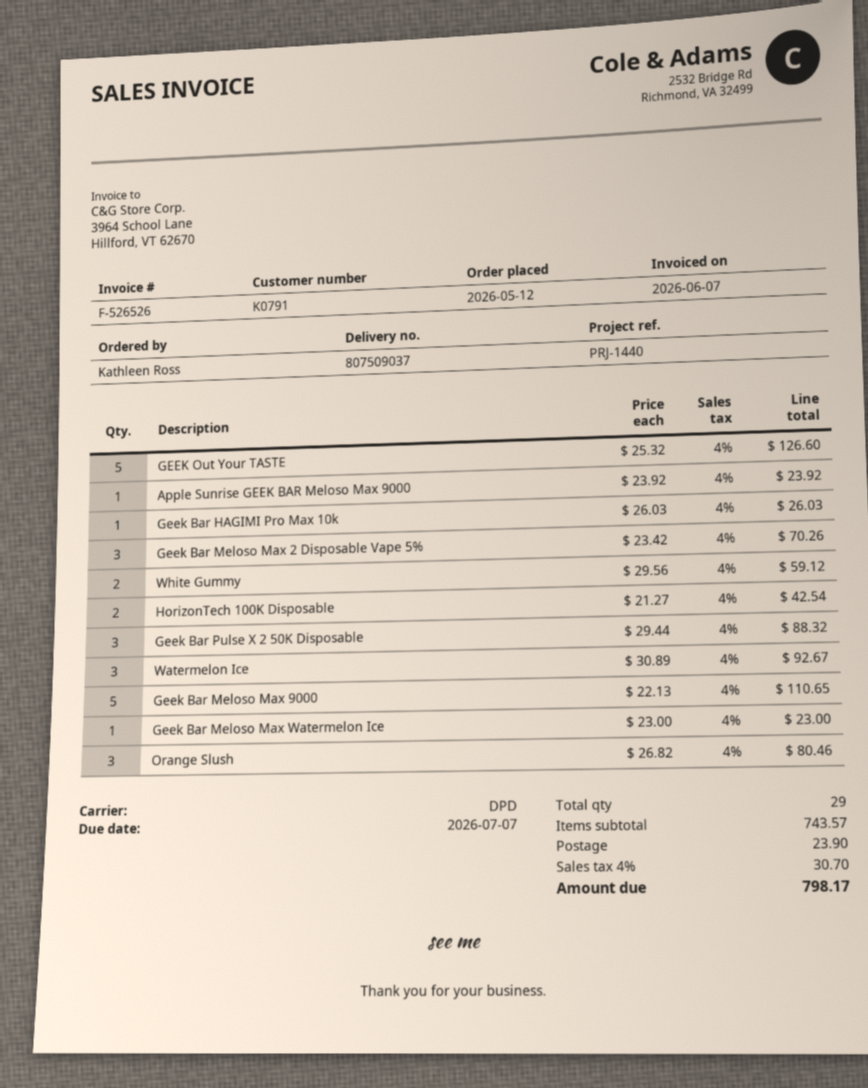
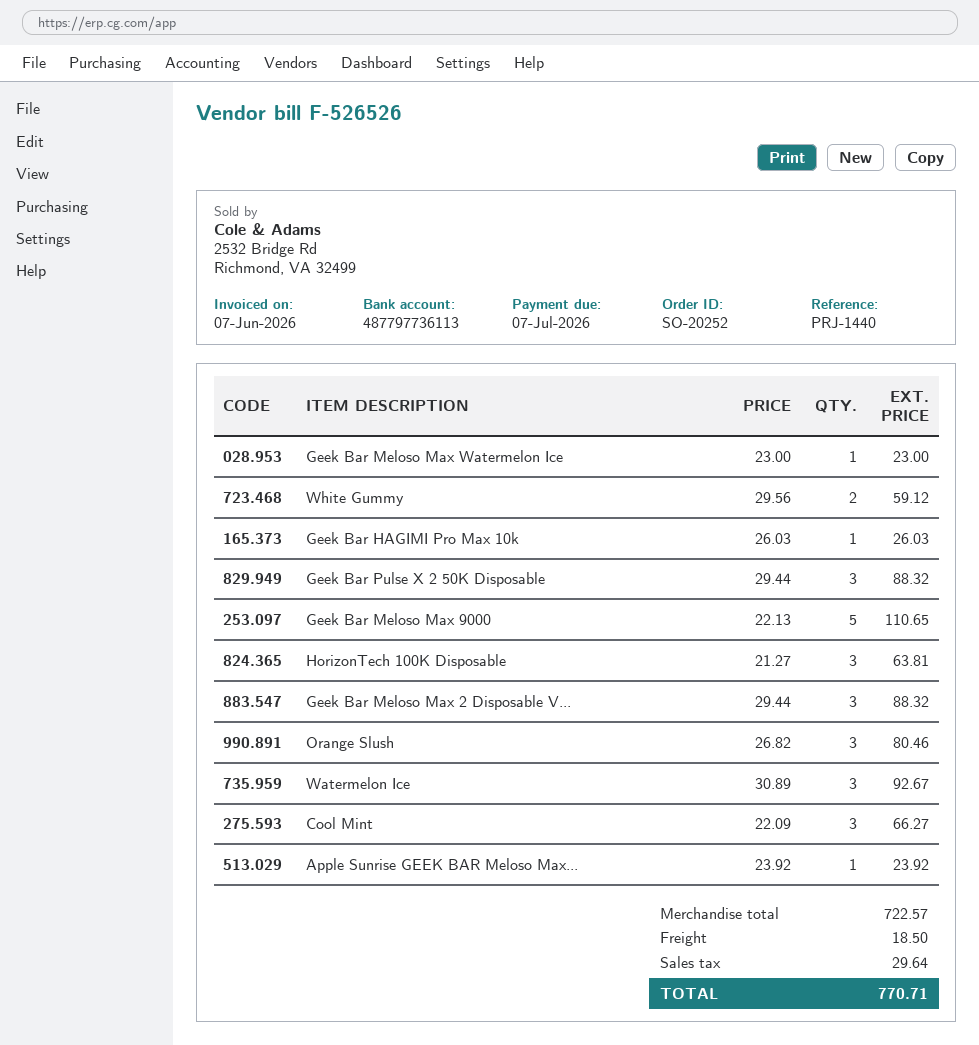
GEEK Out Your TASTE: 5 x 25.32 = 126.60 -> none
Geek Bar Meloso Max 2 Disposable Vape 5%: 3 x 23.42 = 70.26 -> 3 x 29.44 = 88.32
HorizonTech 100K Disposable: 2 x 21.27 = 42.54 -> 3 x 21.27 = 63.81
Cool Mint: none -> 3 x 22.09 = 66.27
subtotal: 743.57 -> 722.57
shipping: 23.90 -> 18.50
tax: 30.70 -> 29.64
total: 798.17 -> 770.71

